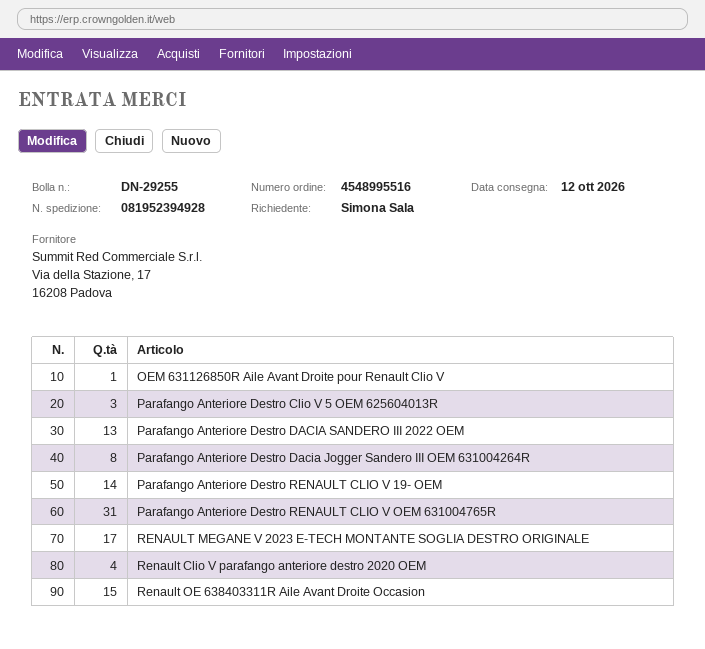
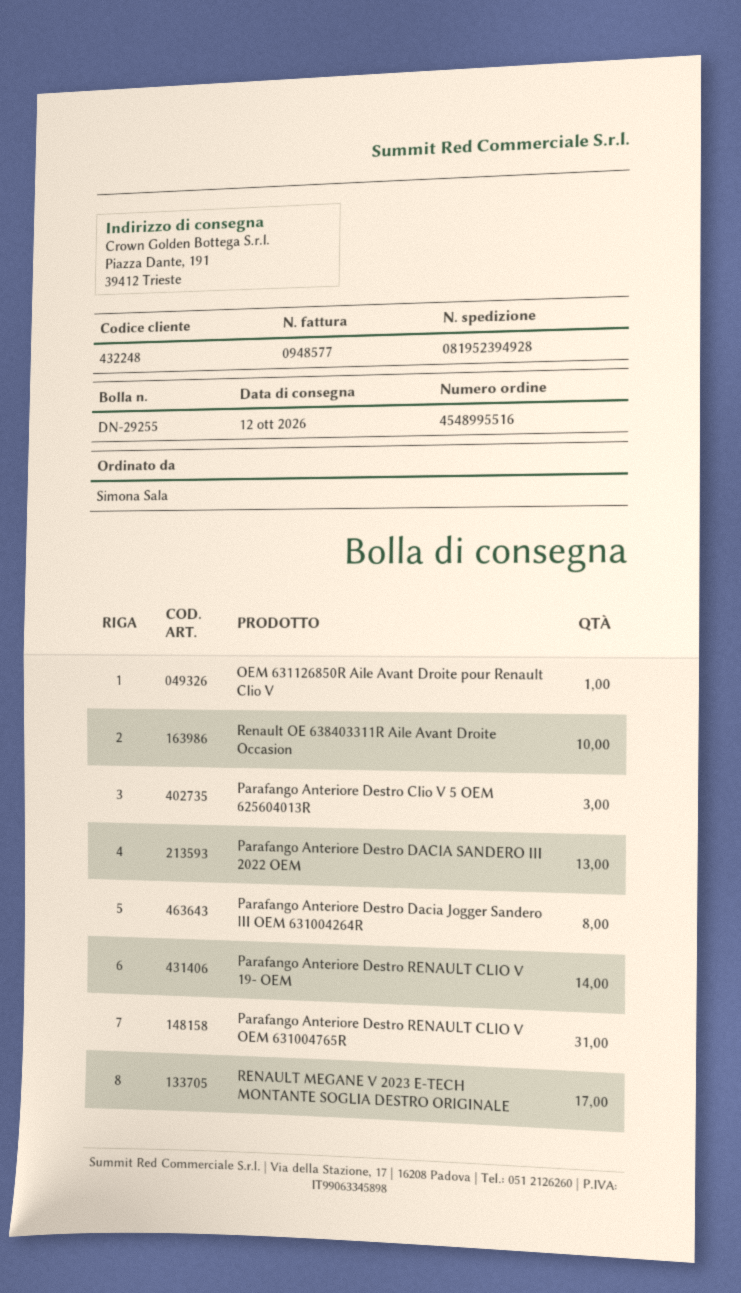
Renault Clio V parafango anteriore destro 2020 OEM: 4 -> none
Renault OE 638403311R Aile Avant Droite Occasion: 15 -> 10

